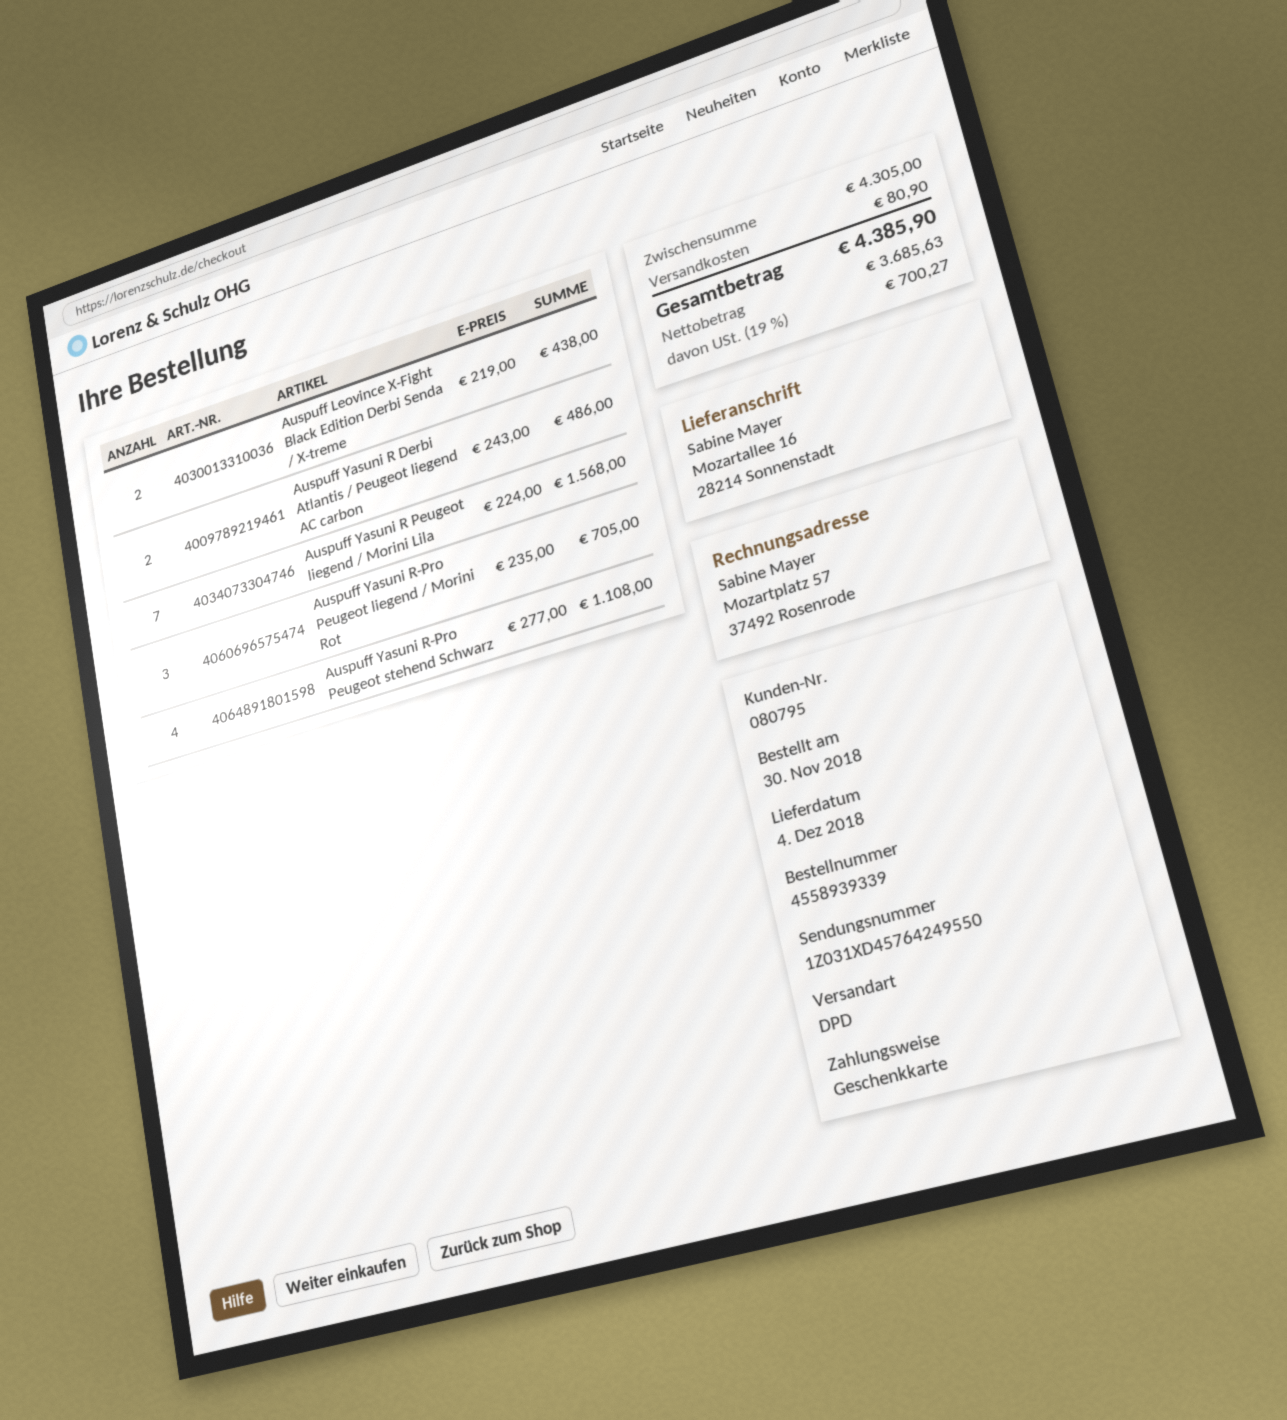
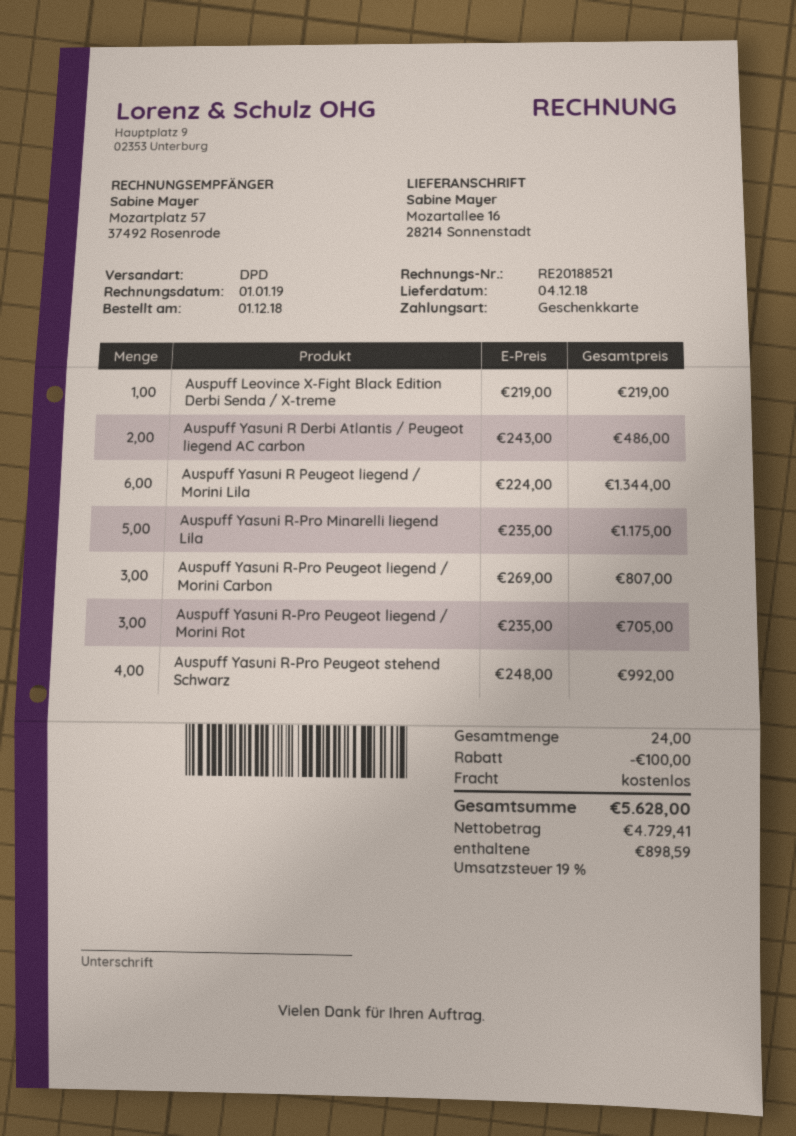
order date: 2018-11-30 -> 2018-12-01
Auspuff Leovince X-Fight Black Edition Derbi Senda / X-treme: 2 x 219.00 = 438.00 -> 1 x 219.00 = 219.00
Auspuff Yasuni R Peugeot liegend / Morini Lila: 7 x 224.00 = 1568.00 -> 6 x 224.00 = 1344.00
Auspuff Yasuni R-Pro Peugeot stehend Schwarz: 4 x 277.00 = 1108.00 -> 4 x 248.00 = 992.00
Auspuff Yasuni R-Pro Minarelli liegend Lila: none -> 5 x 235.00 = 1175.00
Auspuff Yasuni R-Pro Peugeot liegend / Morini Carbon: none -> 3 x 269.00 = 807.00
discount: none -> 100.00
shipping: 80.90 -> 0.00
net: 3685.63 -> 4729.41
tax: 19% = 700.27 -> 19% = 898.59
total: 4385.90 -> 5628.00

